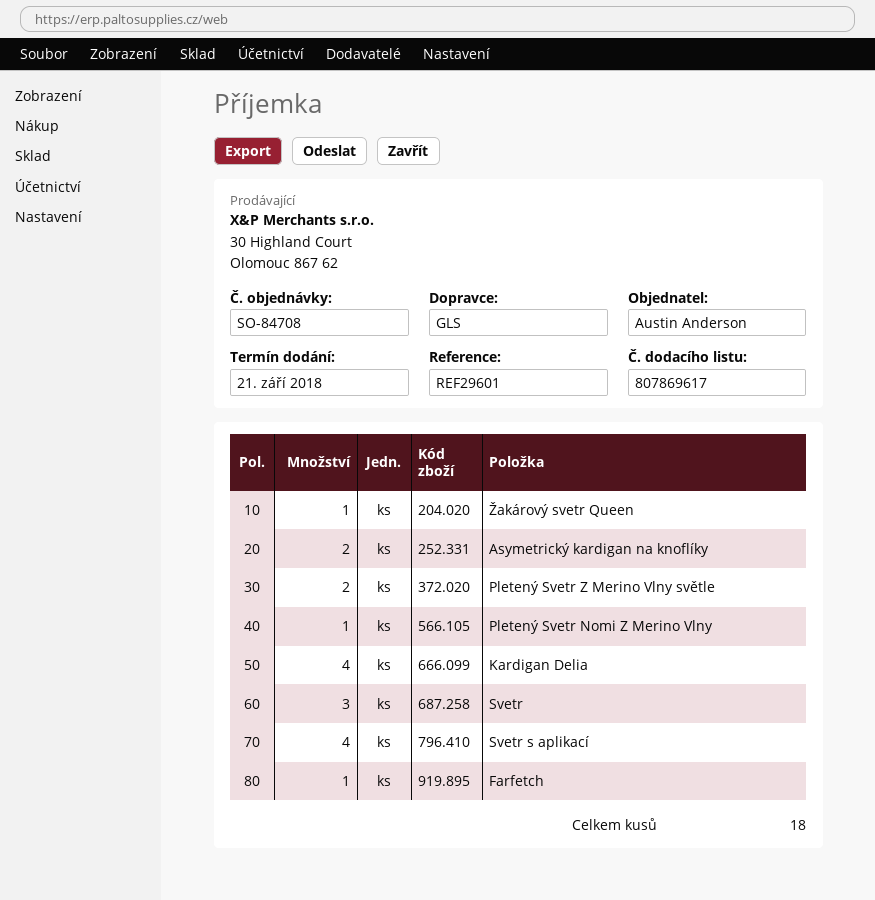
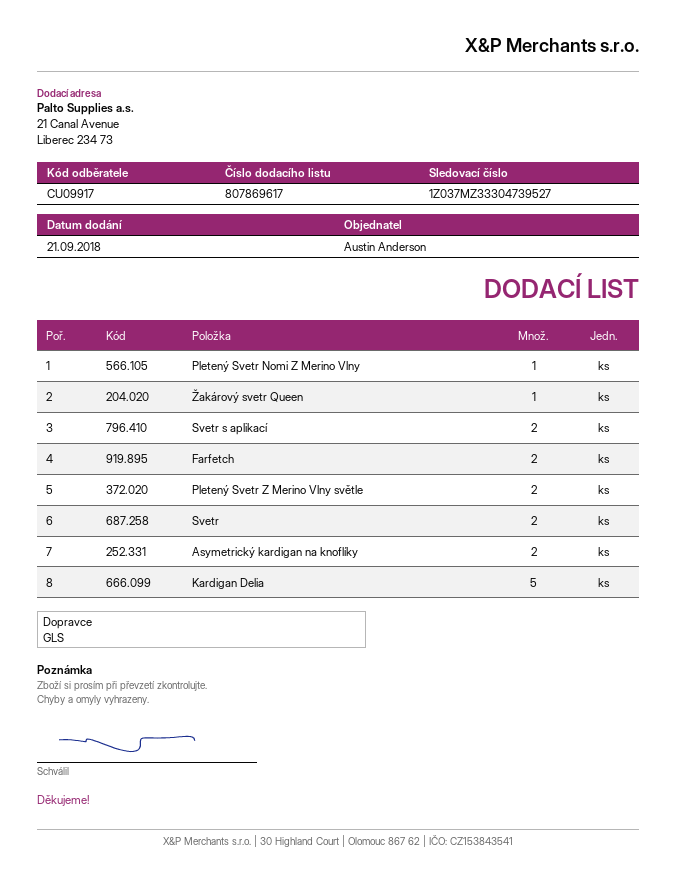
Kardigan Delia: 4 -> 5
Svetr: 3 -> 2
Svetr s aplikací: 4 -> 2
Farfetch: 1 -> 2

